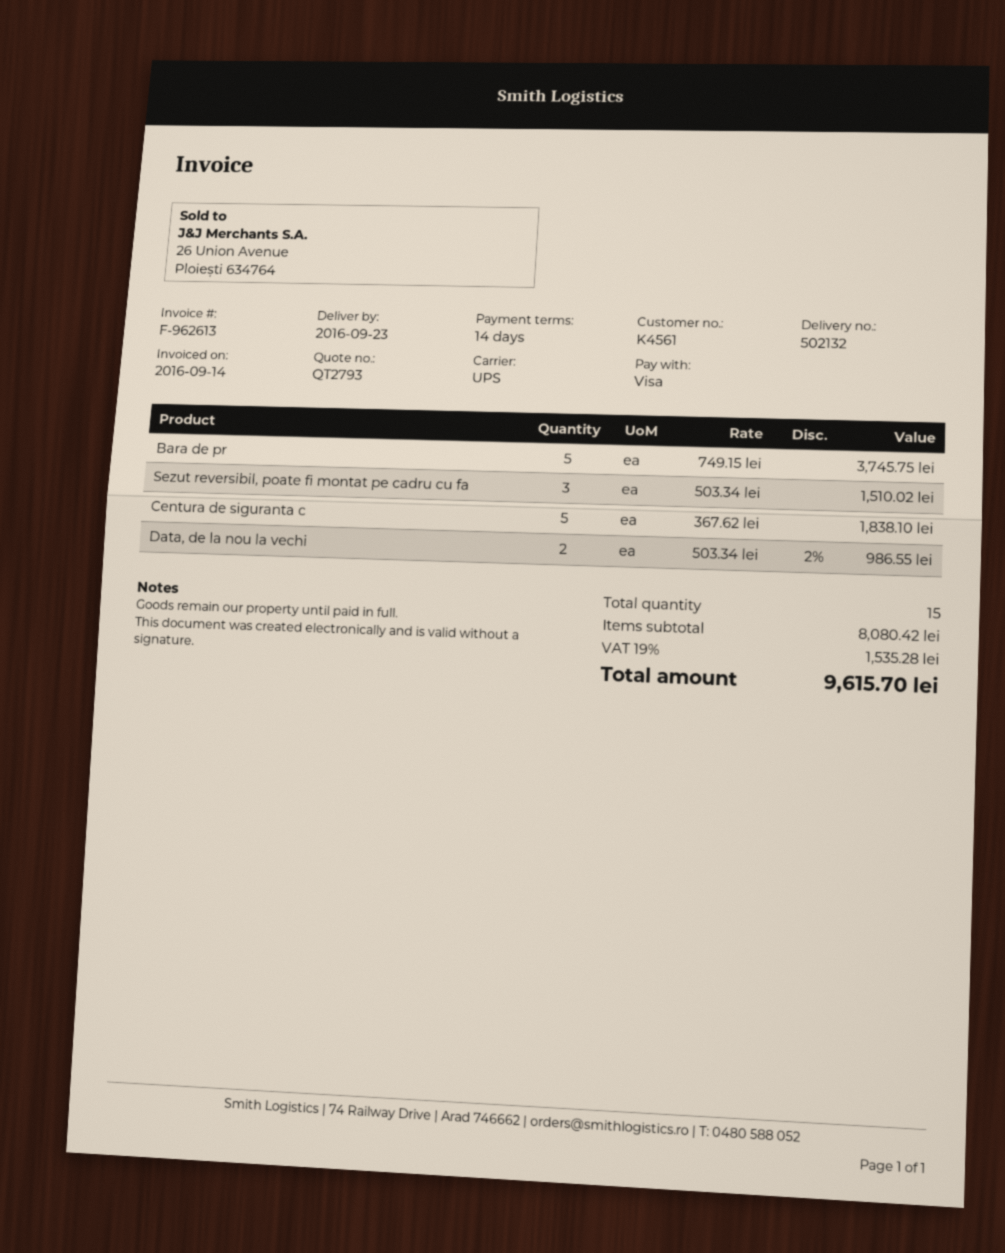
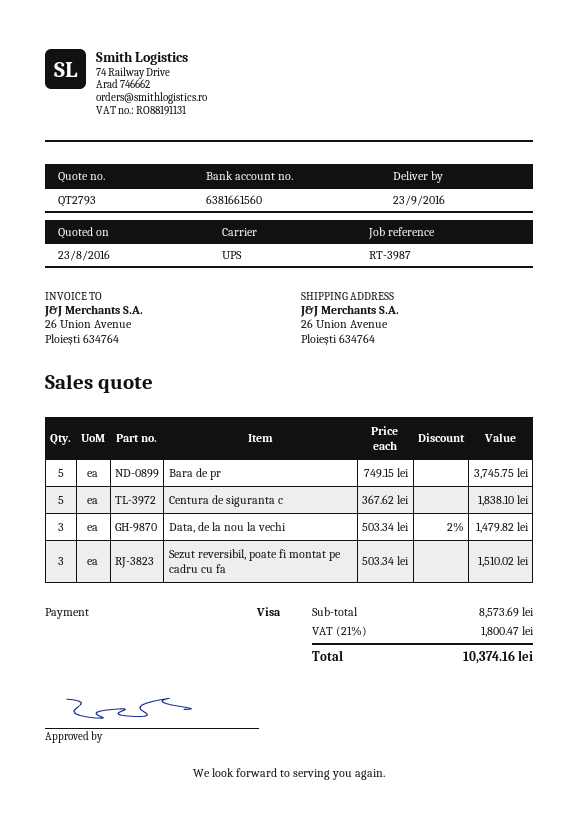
Data, de la nou la vechi: 2 x 503.34 - 2% = 986.55 -> 3 x 503.34 - 2% = 1479.82
subtotal: 8080.42 -> 8573.69
tax: 19% = 1535.28 -> 21% = 1800.47
total: 9615.70 -> 10374.16

